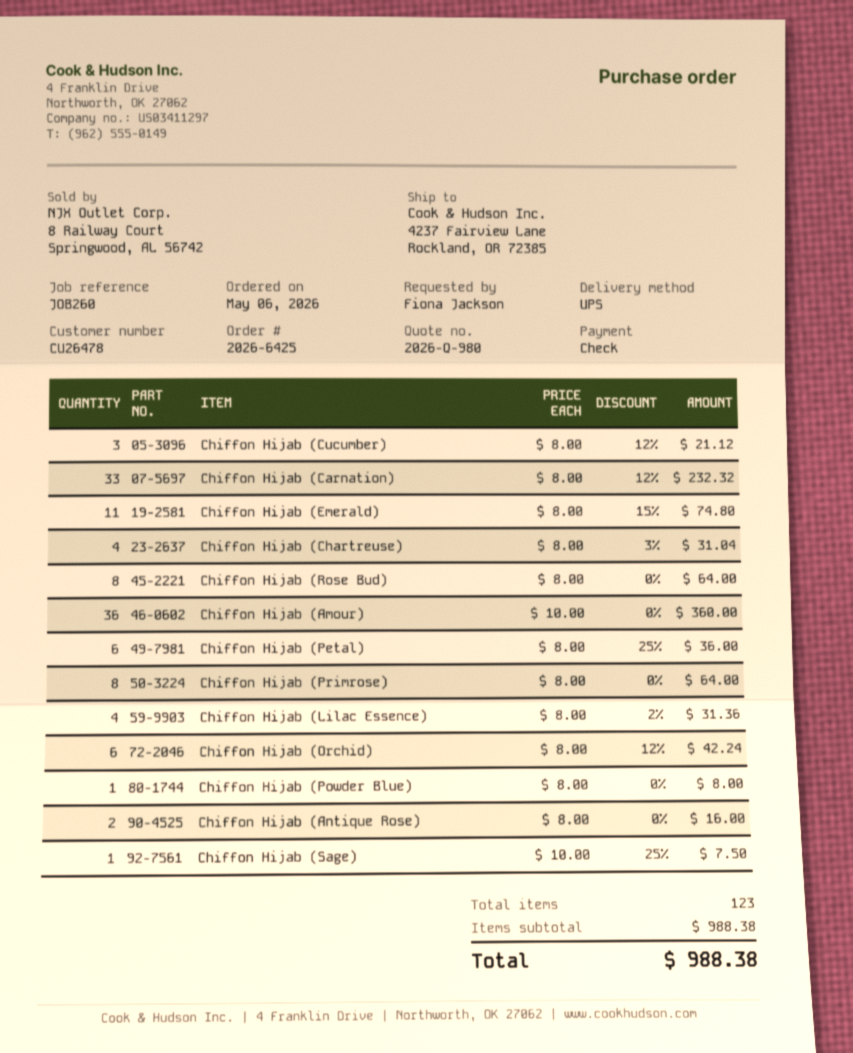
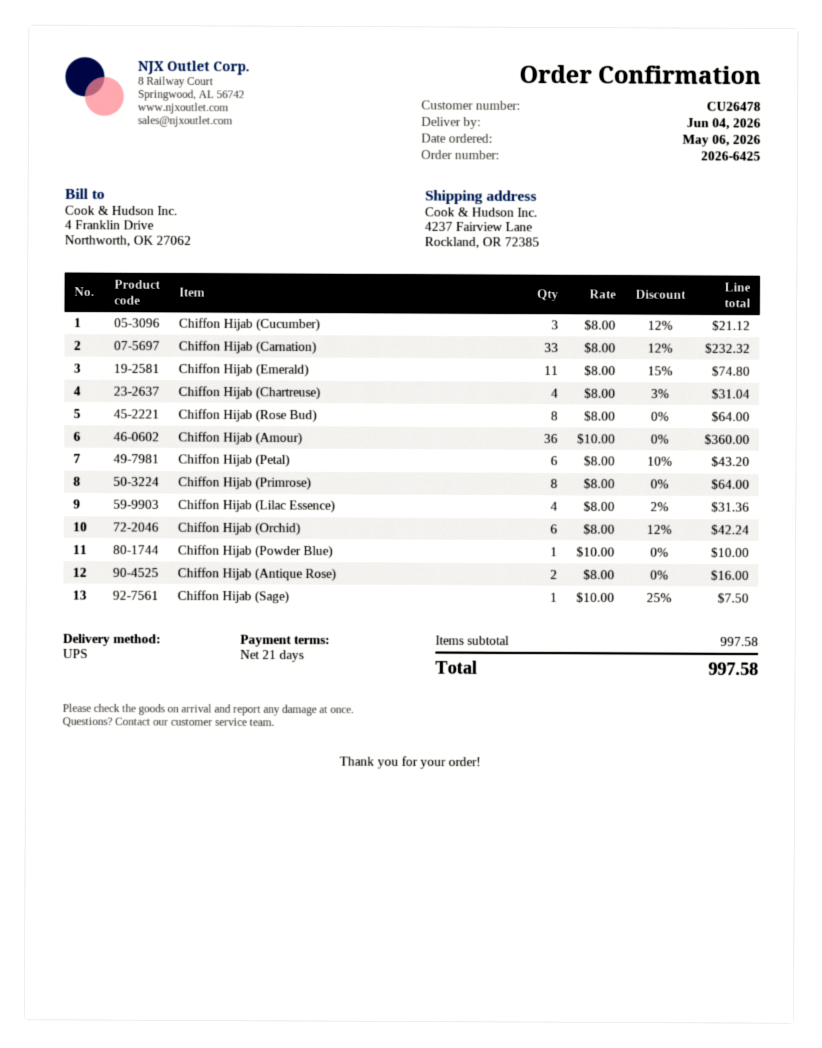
Chiffon Hijab (Petal): 6 x 8.00 - 25% = 36.00 -> 6 x 8.00 - 10% = 43.20
Chiffon Hijab (Powder Blue): 1 x 8.00 = 8.00 -> 1 x 10.00 = 10.00
subtotal: 988.38 -> 997.58
total: 988.38 -> 997.58

